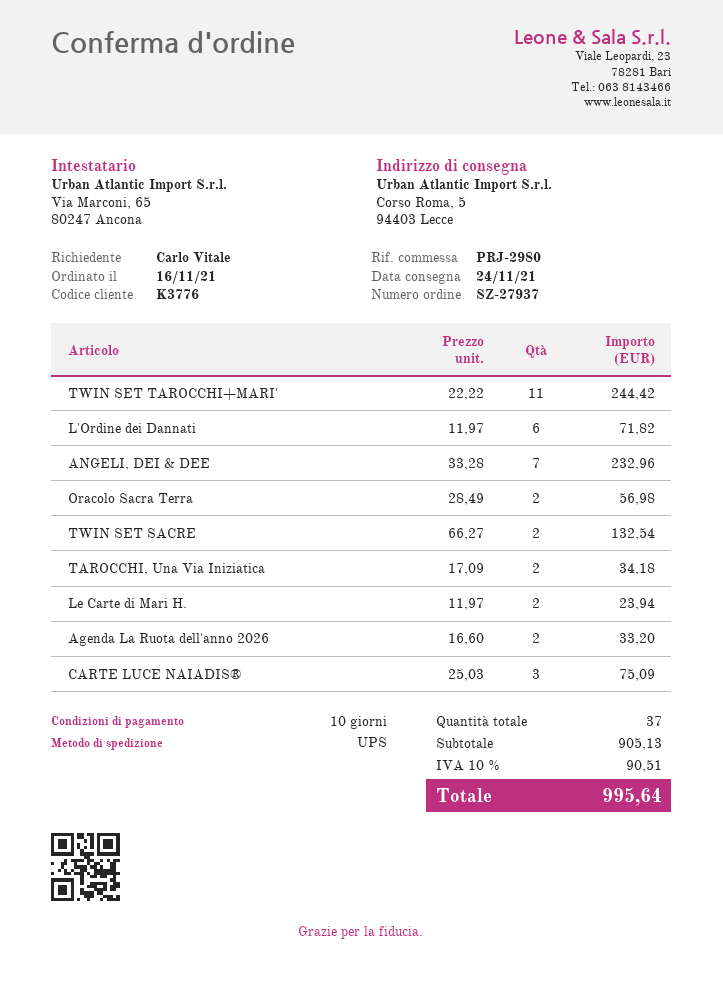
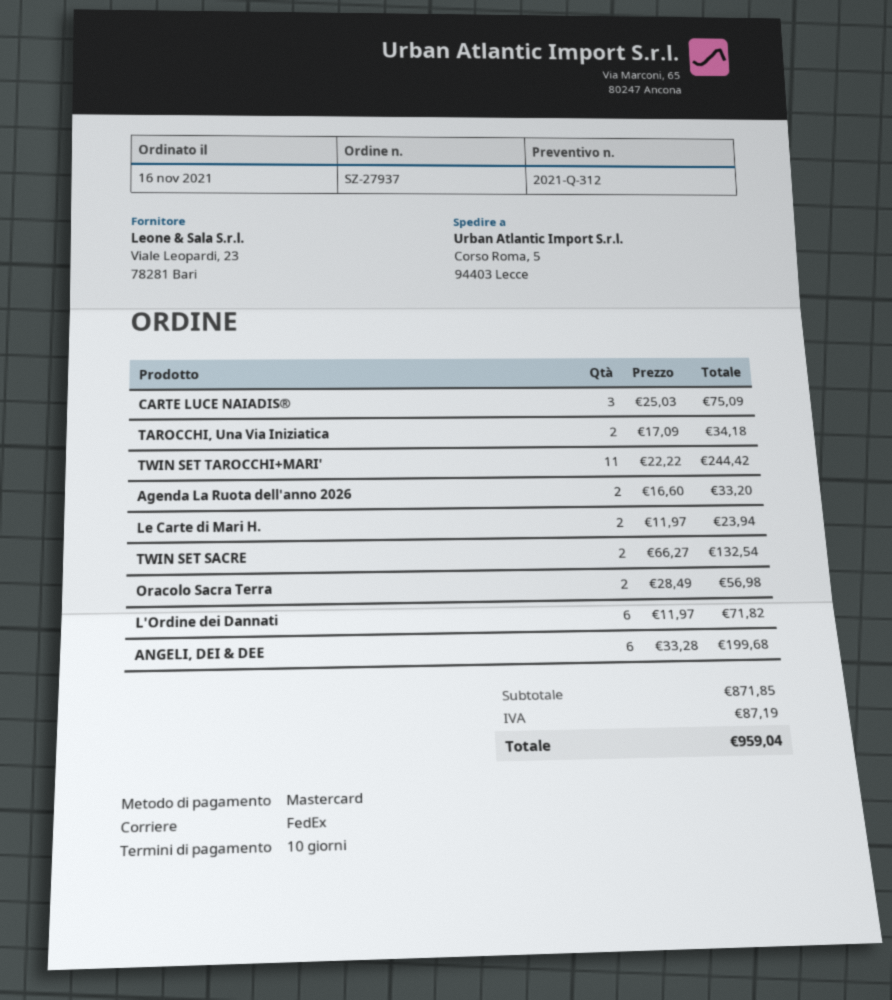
shipping method: UPS -> FedEx
ANGELI, DEI & DEE: 7 x 33.28 = 232.96 -> 6 x 33.28 = 199.68
subtotal: 905.13 -> 871.85
tax: 90.51 -> 87.19
total: 995.64 -> 959.04

